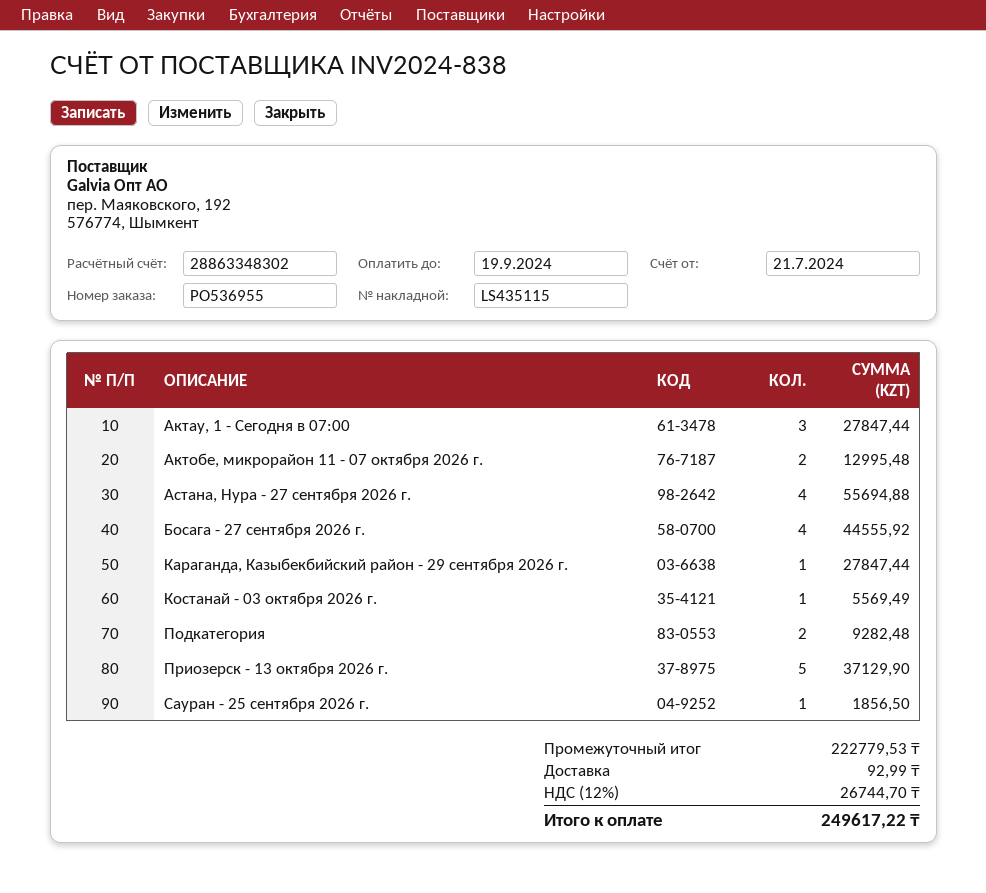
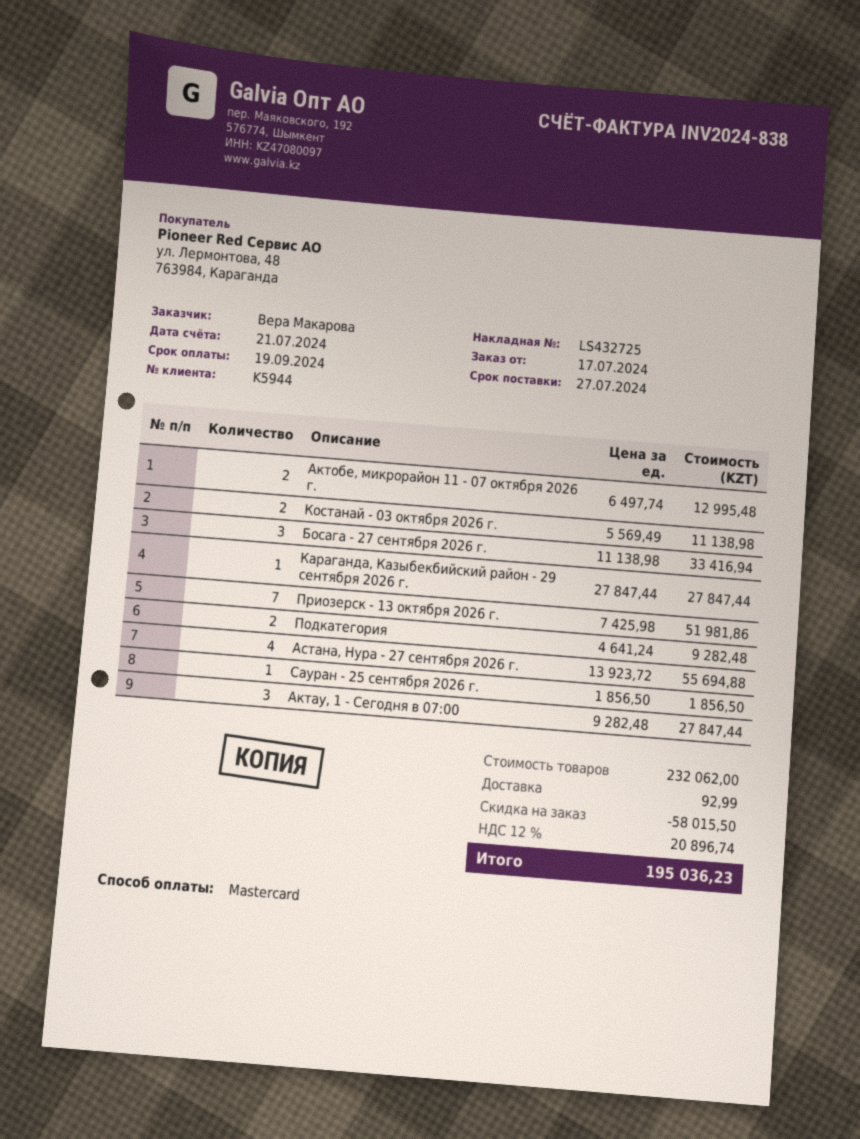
delivery note number: LS435115 -> LS432725
Босага - 27 сентября 2026 г.: 4 for 44555.92 -> 3 for 33416.94
Костанай - 03 октября 2026 г.: 1 for 5569.49 -> 2 for 11138.98
Приозерск - 13 октября 2026 г.: 5 for 37129.90 -> 7 for 51981.86
subtotal: 222779.53 -> 232062.00
discount: none -> 58015.50
tax: 12% = 26744.70 -> 12% = 20896.74
total: 249617.22 -> 195036.23

